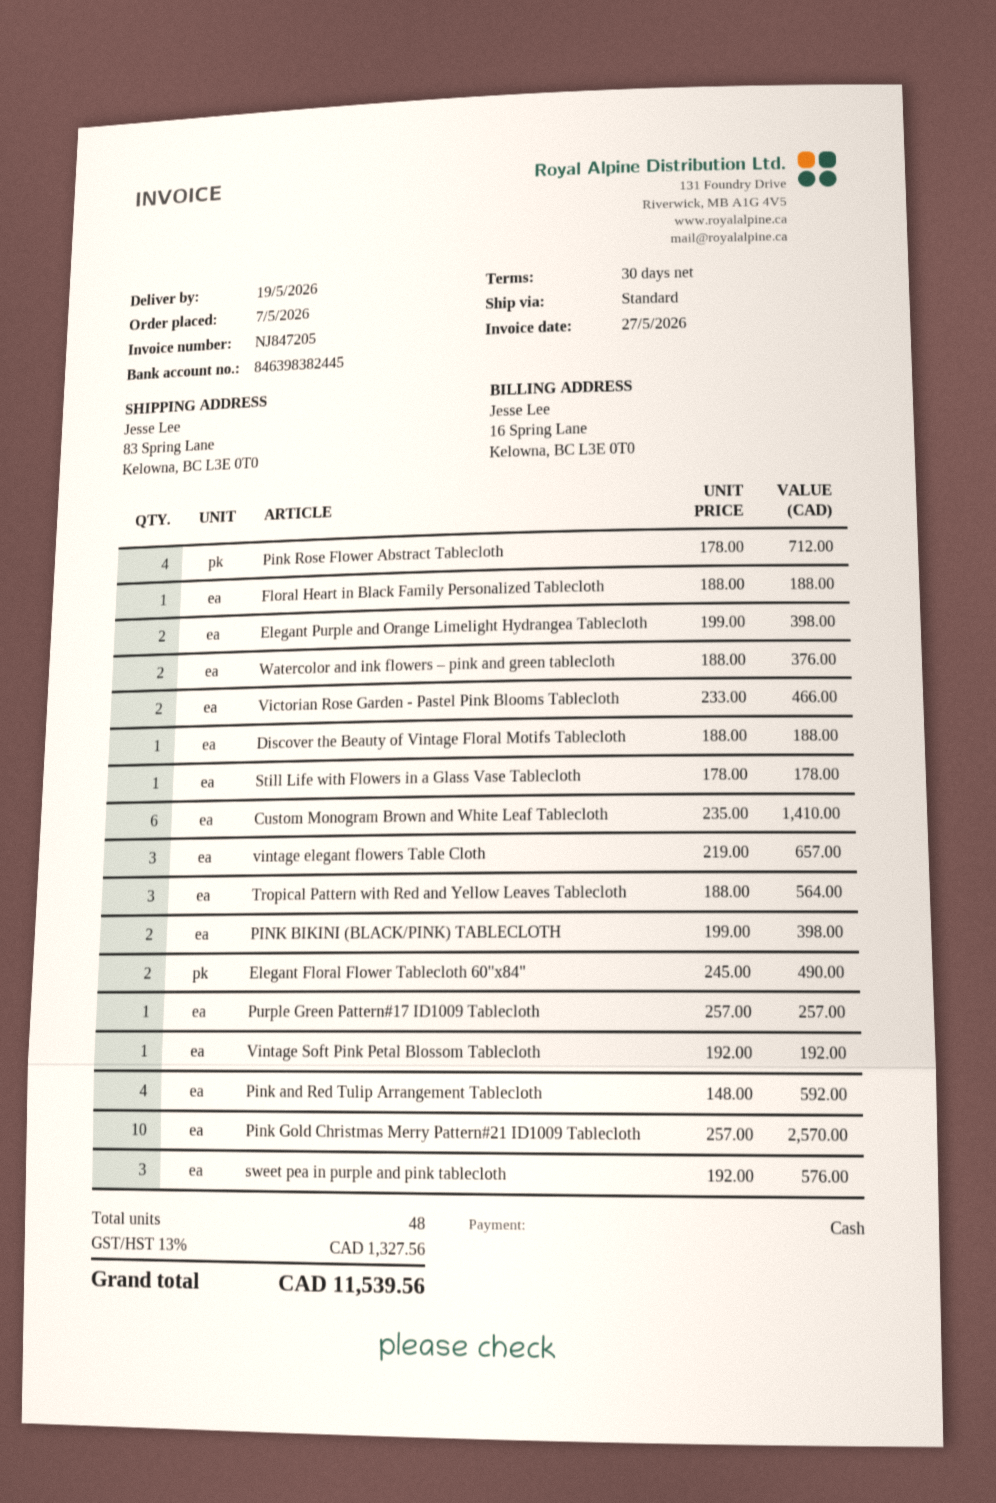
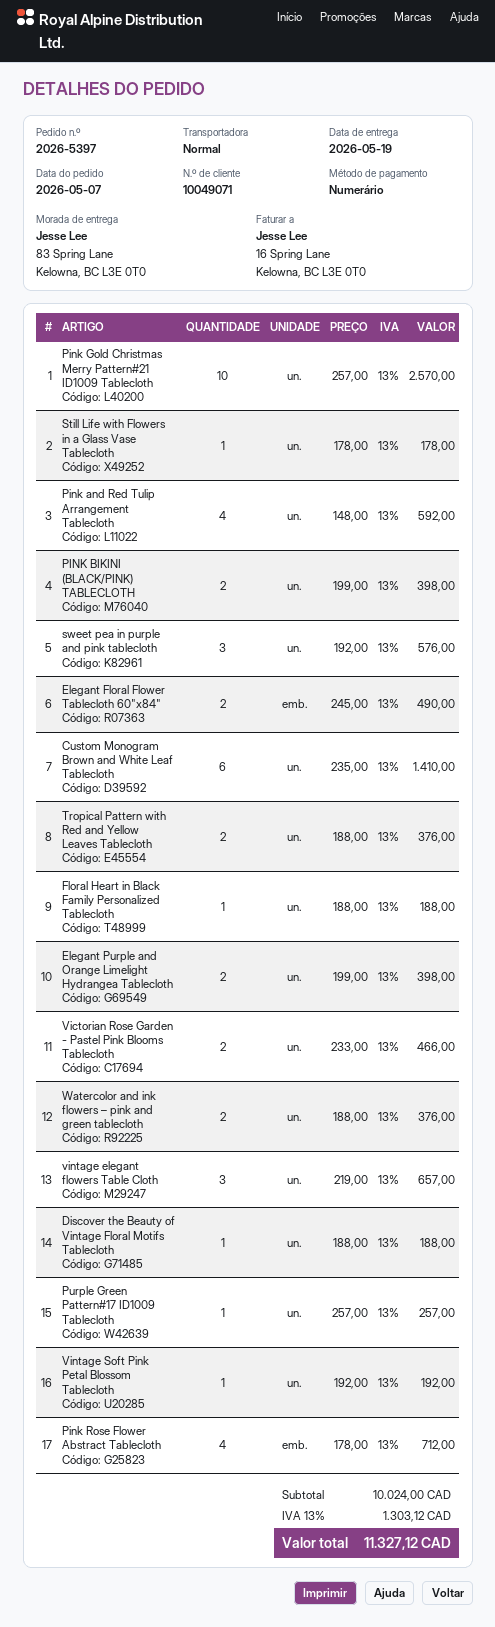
Tropical Pattern with Red and Yellow Leaves Tablecloth: 3 x 188.00 = 564.00 -> 2 x 188.00 = 376.00
tax: 13% = 1327.56 -> 13% = 1303.12
total: 11539.56 -> 11327.12

